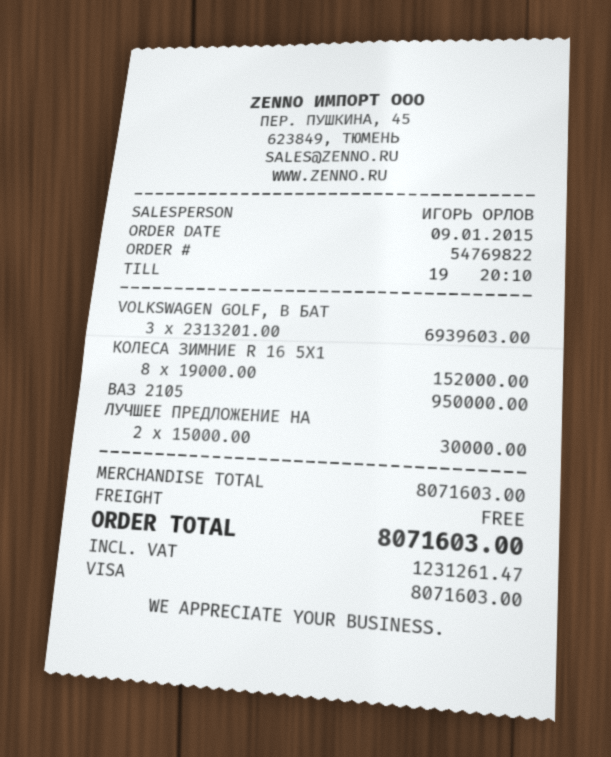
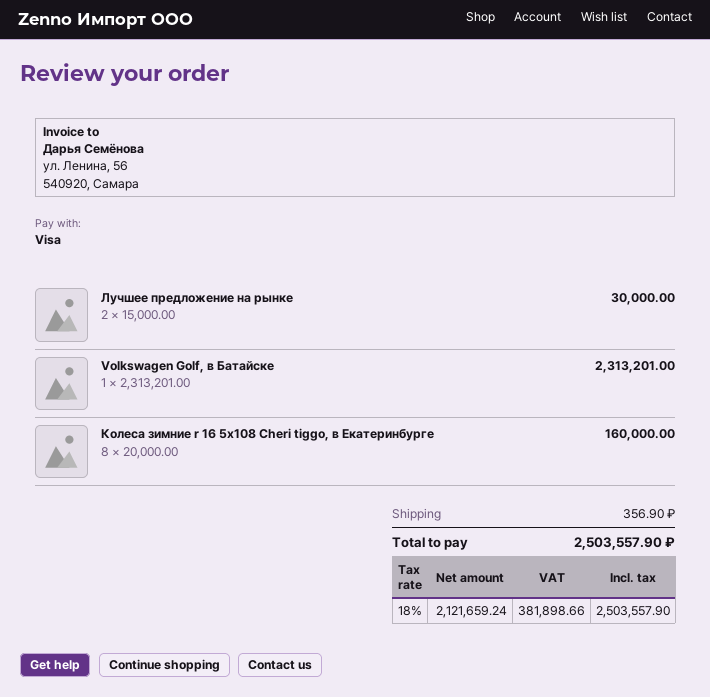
VOLKSWAGEN GOLF, В БАТ: 3 x 2313201.00 = 6939603.00 -> 1 x 2313201.00 = 2313201.00
КОЛЕСА ЗИМНИЕ R 16 5X1: 8 x 19000.00 = 152000.00 -> 8 x 20000.00 = 160000.00
ВАЗ 2105: 1 x 950000.00 = 950000.00 -> none
shipping: 0.00 -> 356.90
tax: 1231261.47 -> 381898.66
total: 8071603.00 -> 2503557.90

